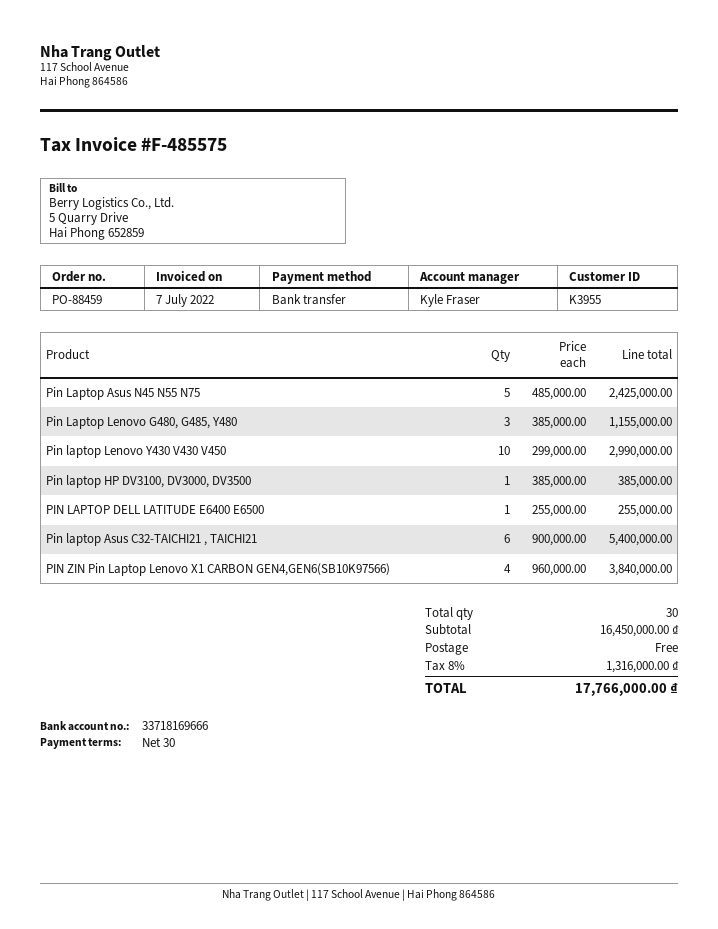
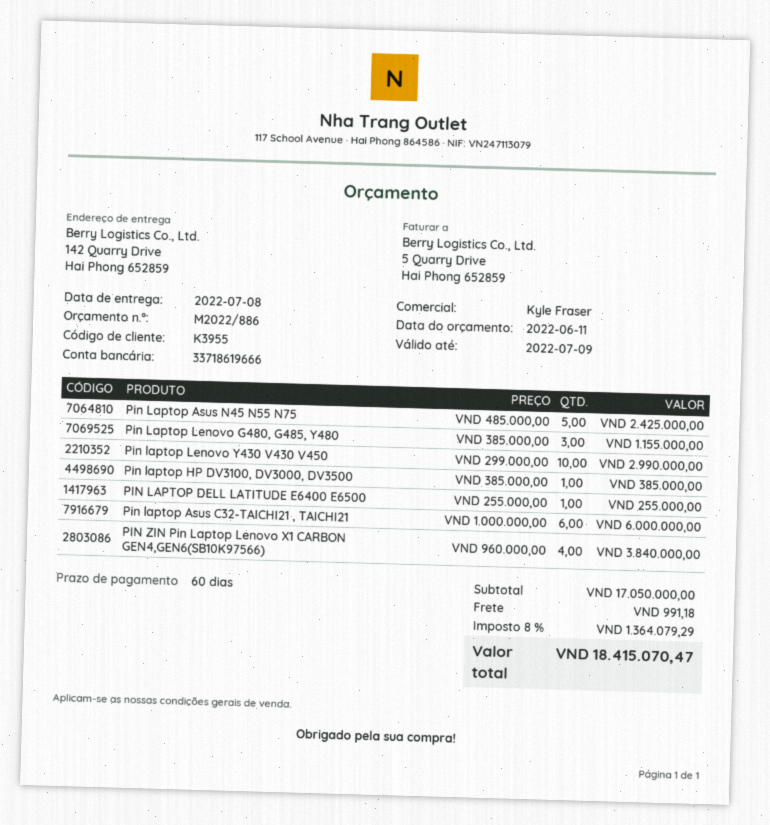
payment terms: 30 days -> 60 days
bank account: 33718169666 -> 33718619666
Pin laptop Asus C32-TAICHI21 , TAICHI21: 6 x 900000.00 = 5400000.00 -> 6 x 1000000.00 = 6000000.00
subtotal: 16450000.00 -> 17050000.00
shipping: 0.00 -> 991.18
tax: 8% = 1316000.00 -> 8% = 1364079.29
total: 17766000.00 -> 18415070.47

